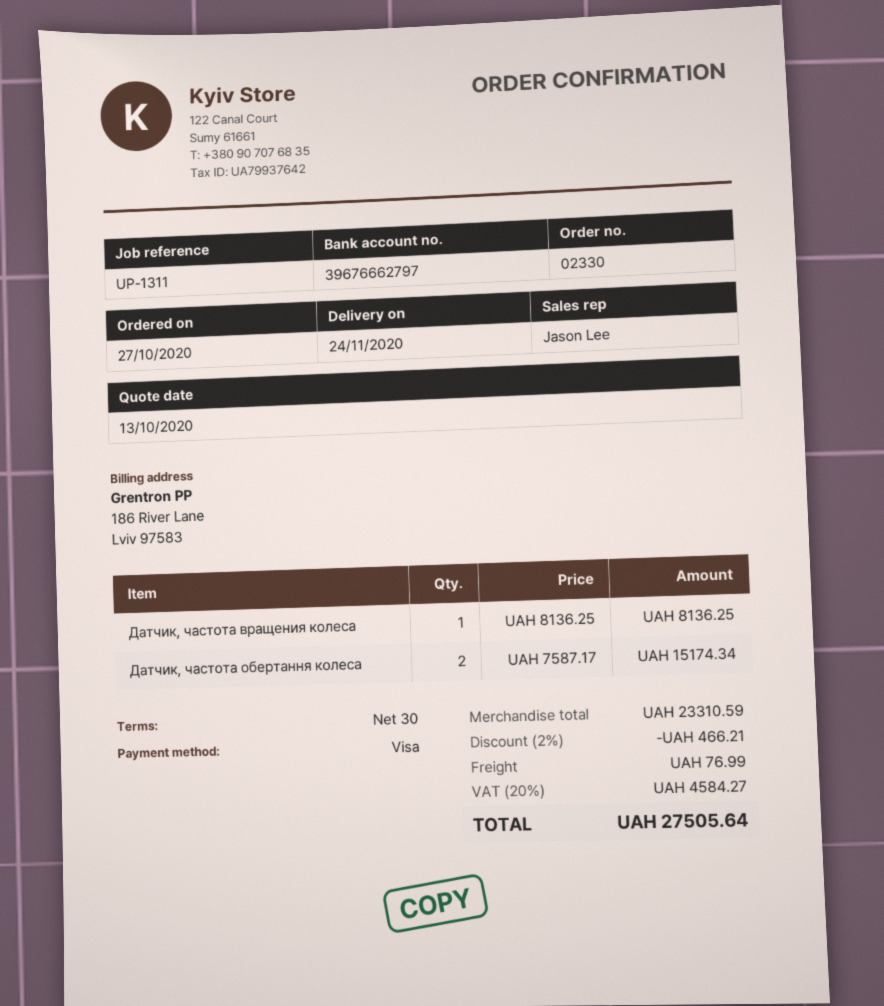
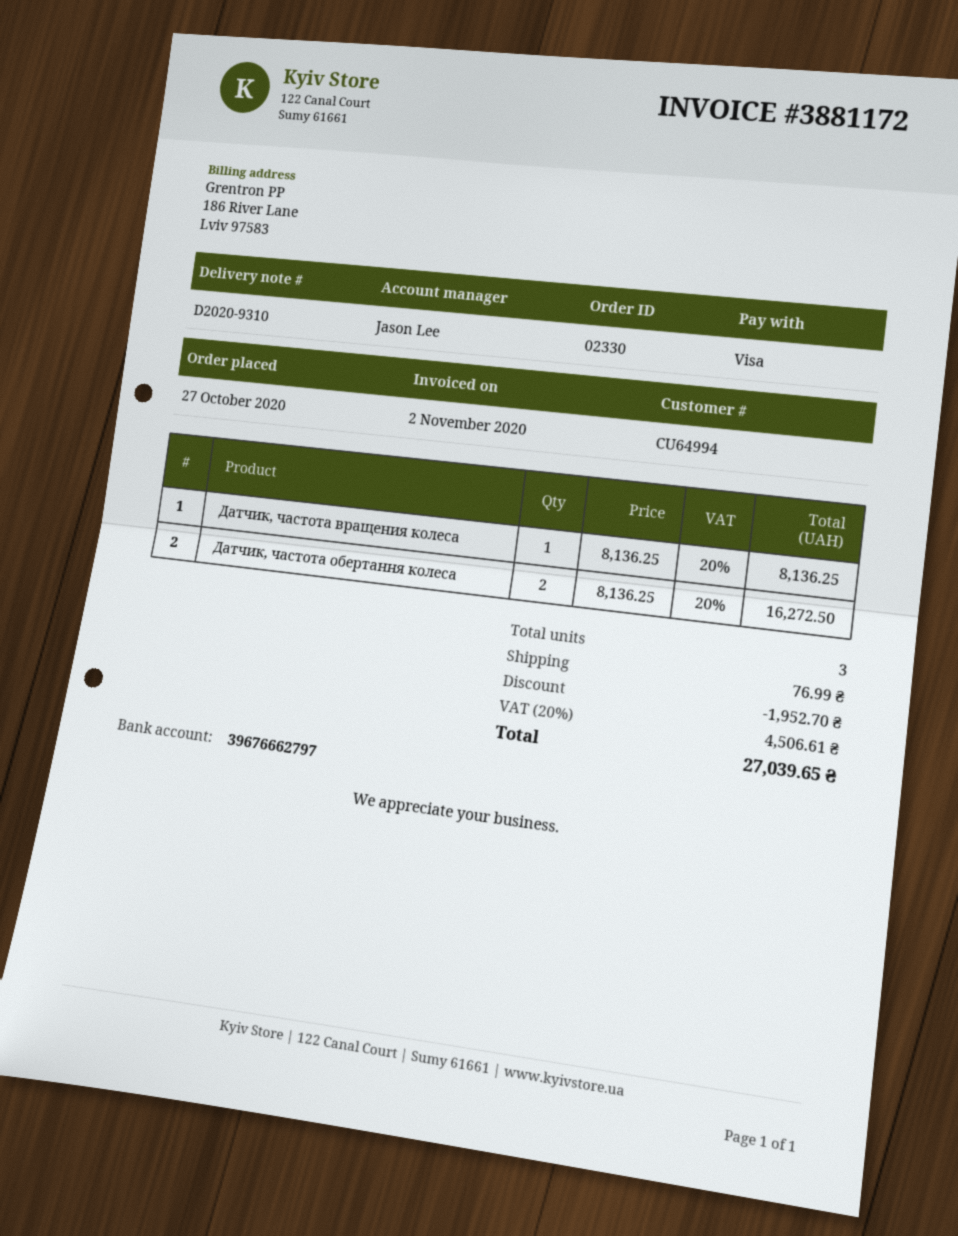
Датчик, частота обертання колеса: 2 x 7587.17 = 15174.34 -> 2 x 8136.25 = 16272.50
discount: 466.21 -> 1952.70
tax: 20% = 4584.27 -> 20% = 4506.61
total: 27505.64 -> 27039.65

